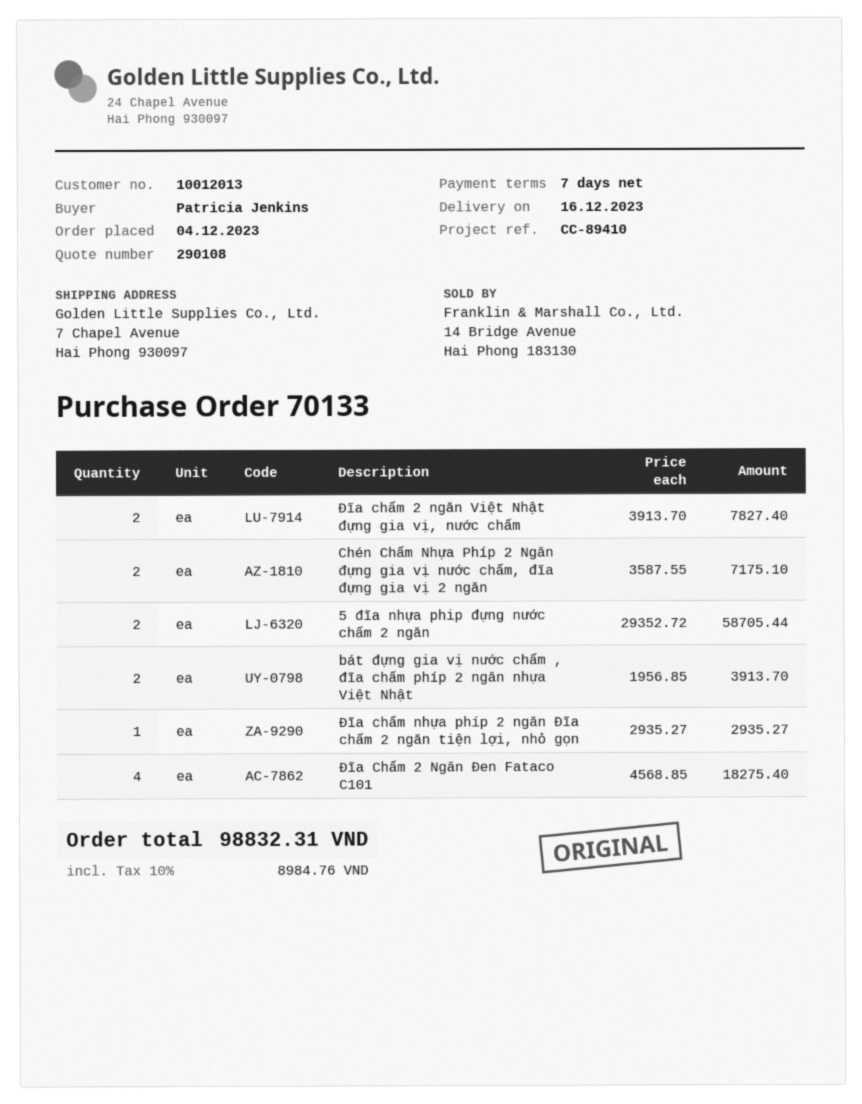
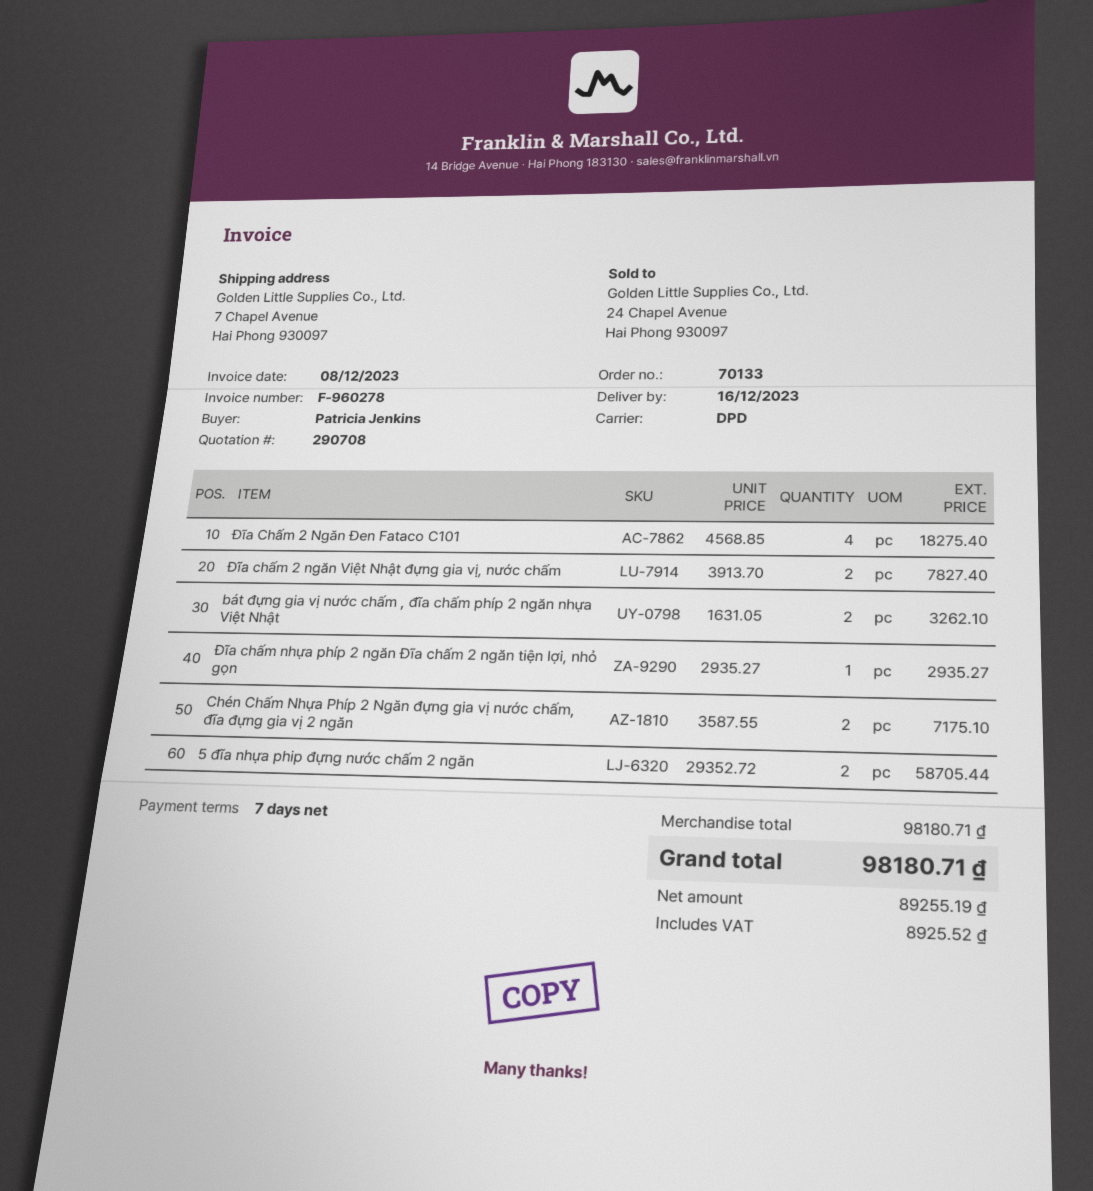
quote number: 290108 -> 290708
bát đựng gia vị nước chấm , đĩa chấm phíp 2 ngăn nhựa Việt Nhật: 2 x 1956.85 = 3913.70 -> 2 x 1631.05 = 3262.10
tax: 8984.76 -> 8925.52
total: 98832.31 -> 98180.71

